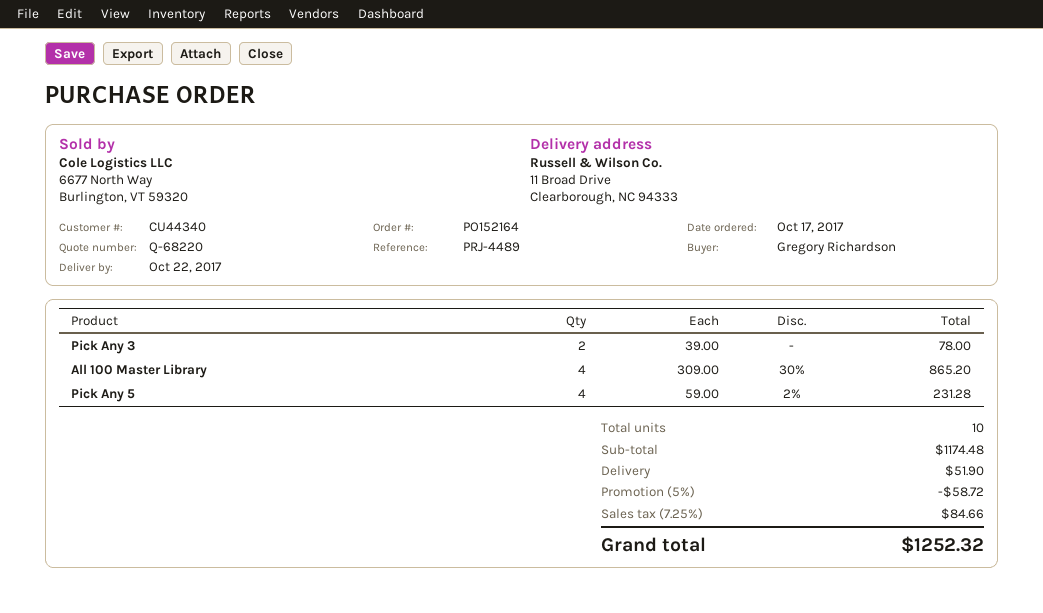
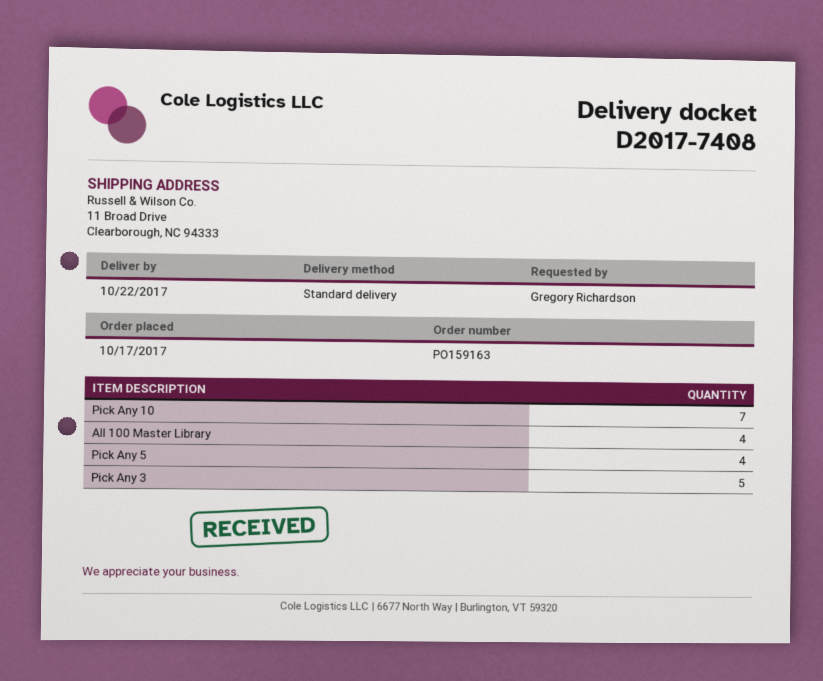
order number: PO152164 -> PO159163
Pick Any 3: 2 -> 5
Pick Any 10: none -> 7

